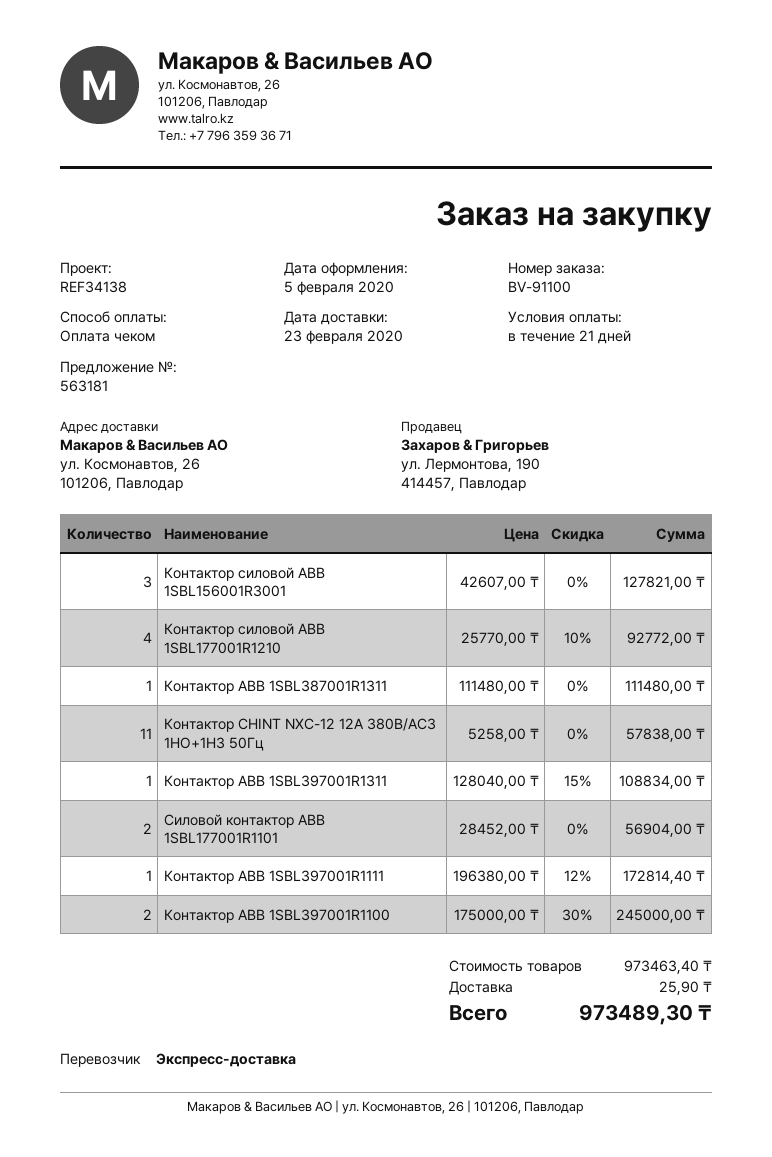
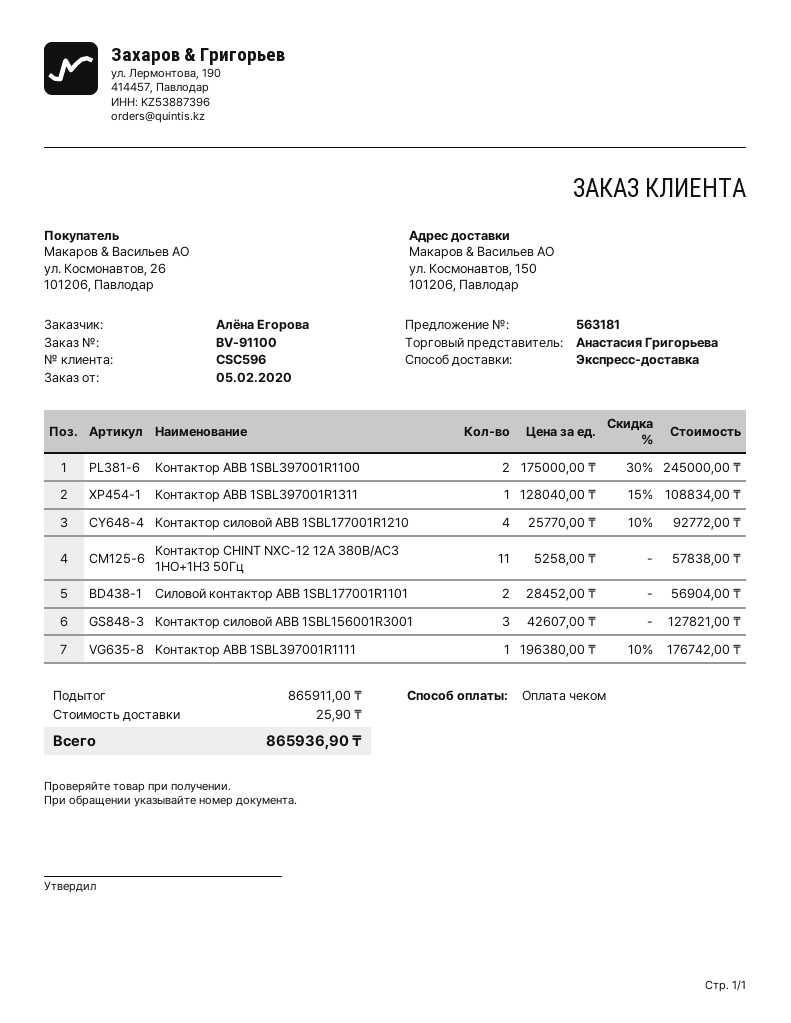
ship to: ул. Космонавтов, 26, 101206, Павлодар -> ул. Космонавтов, 150, 101206, Павлодар
Контактор ABB 1SBL387001R1311: 1 x 111480.00 = 111480.00 -> none
Контактор ABB 1SBL397001R1111: 1 x 196380.00 - 12% = 172814.40 -> 1 x 196380.00 - 10% = 176742.00
subtotal: 973463.40 -> 865911.00
total: 973489.30 -> 865936.90

